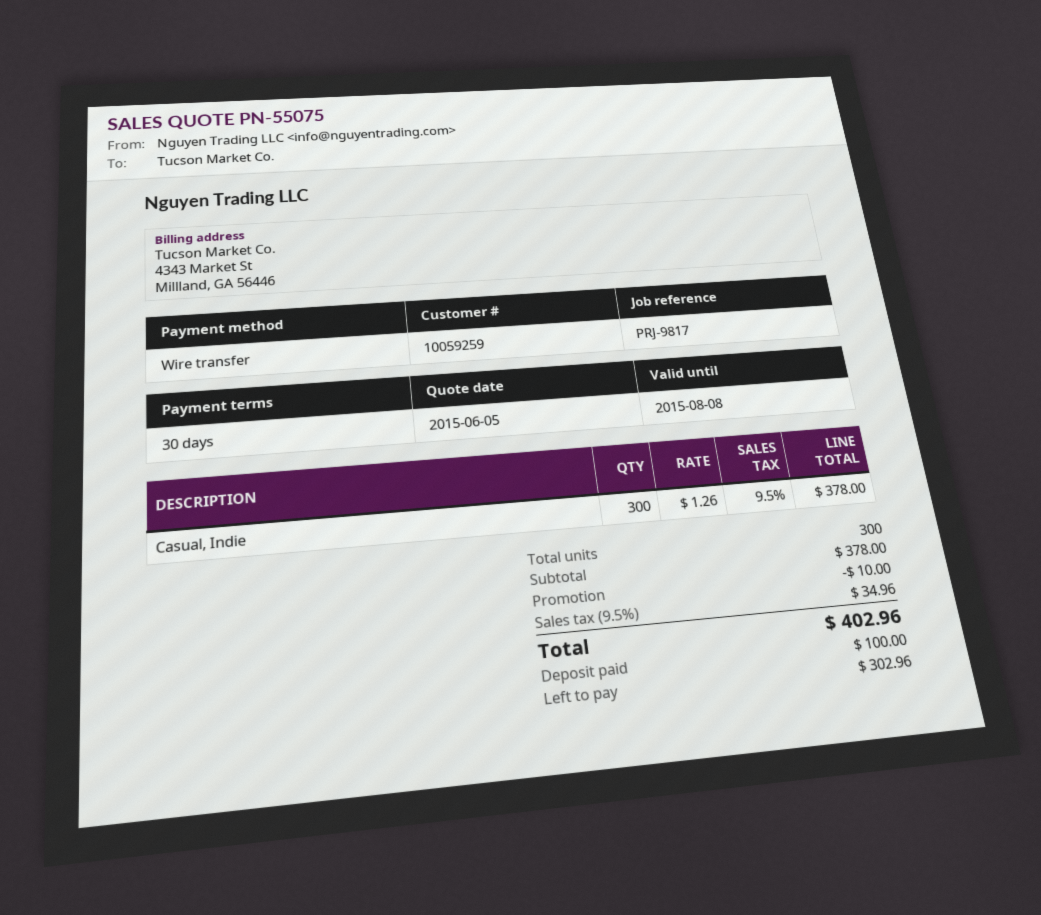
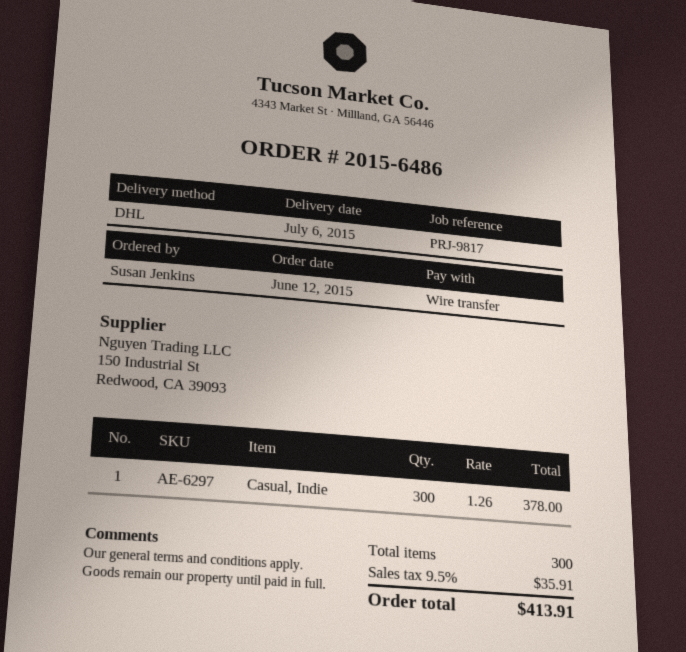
discount: 10.00 -> none
tax: 9.5% = 34.96 -> 9.5% = 35.91
total: 402.96 -> 413.91

